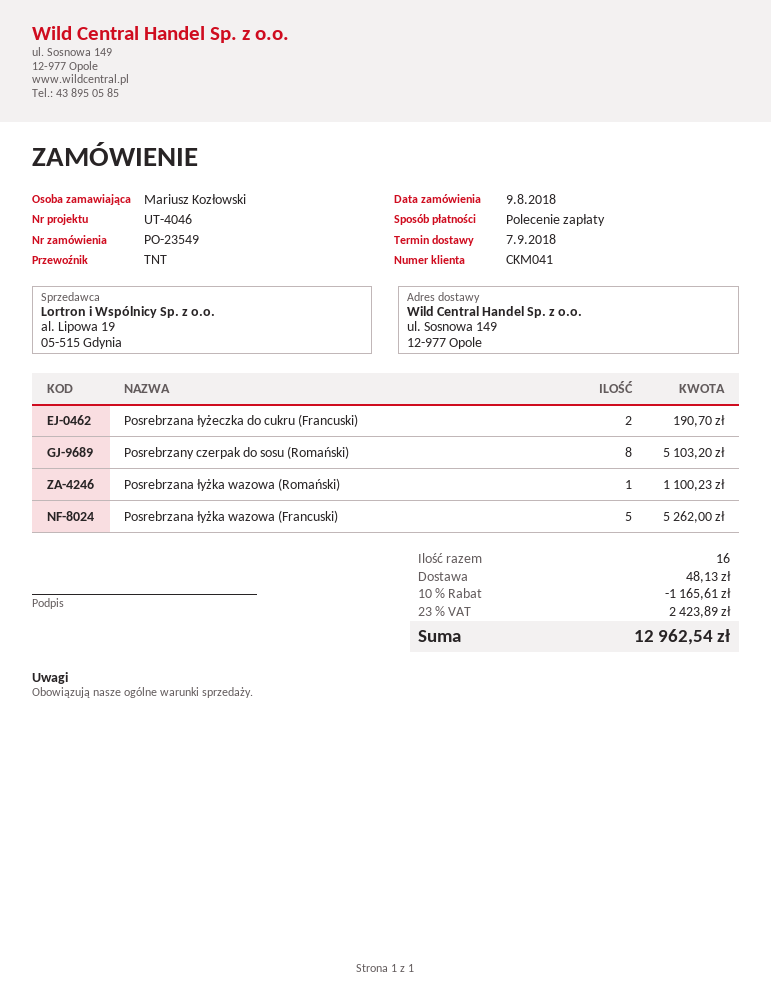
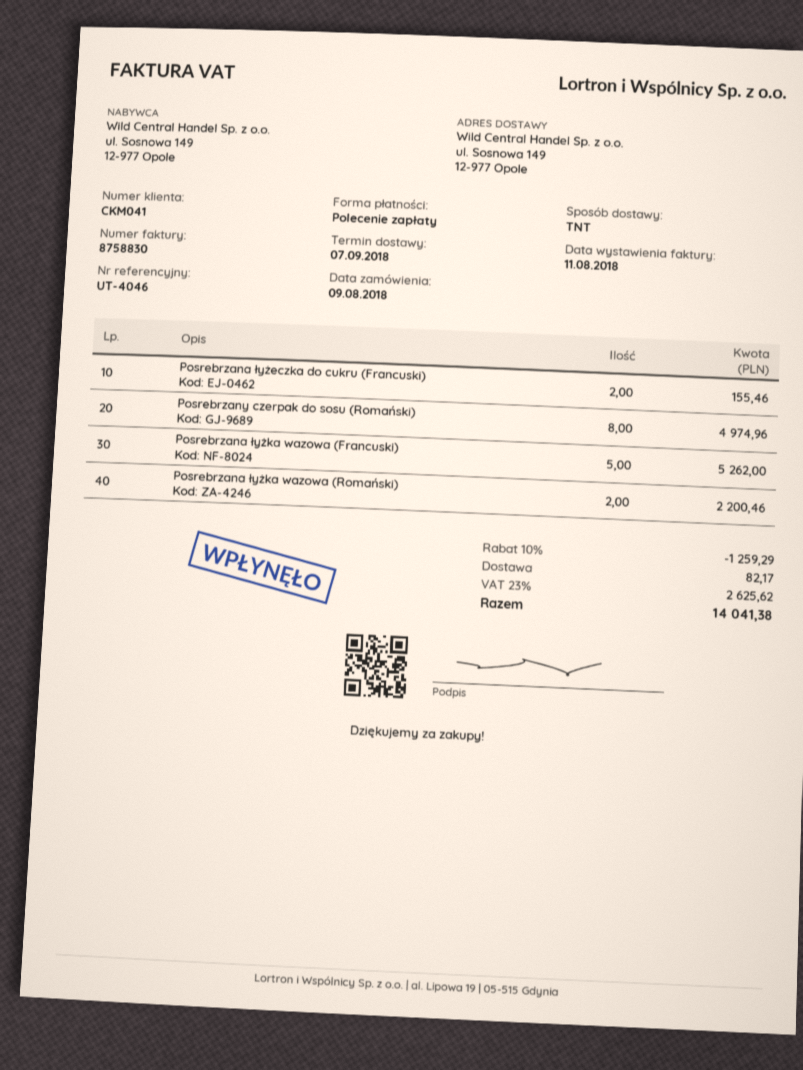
Posrebrzana łyżeczka do cukru (Francuski): 2 for 190.70 -> 2 for 155.46
Posrebrzany czerpak do sosu (Romański): 8 for 5103.20 -> 8 for 4974.96
Posrebrzana łyżka wazowa (Romański): 1 for 1100.23 -> 2 for 2200.46
discount: 10% = 1165.61 -> 10% = 1259.29
shipping: 48.13 -> 82.17
tax: 23% = 2423.89 -> 23% = 2625.62
total: 12962.54 -> 14041.38

